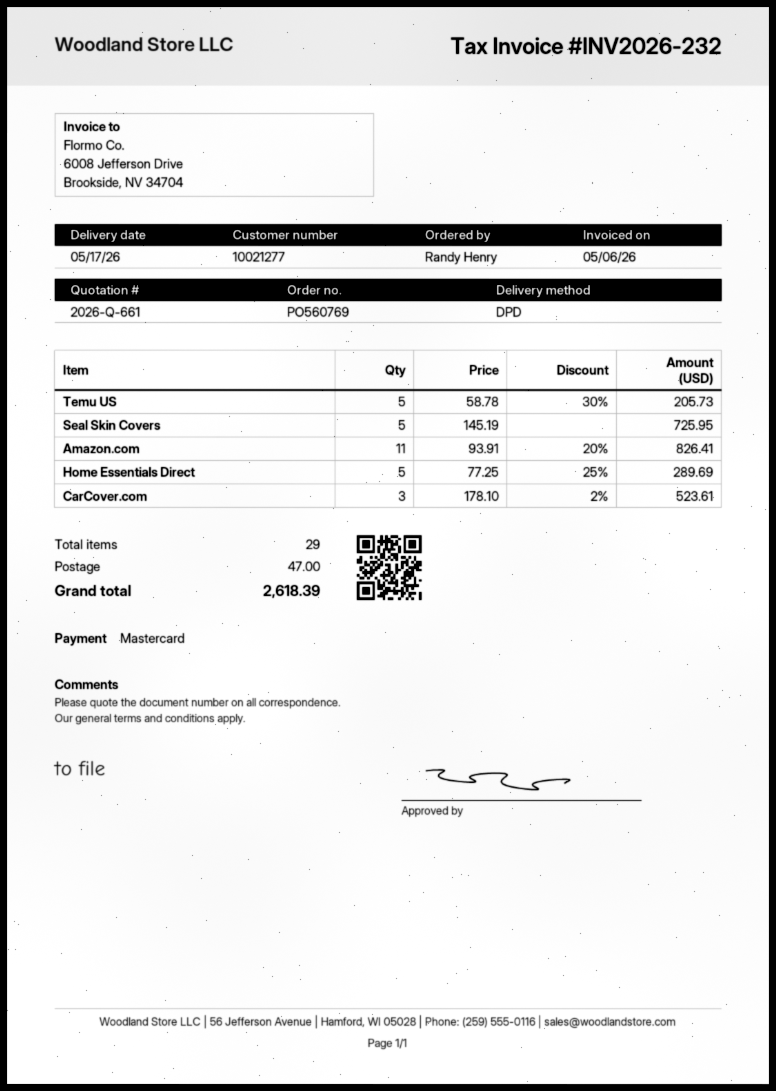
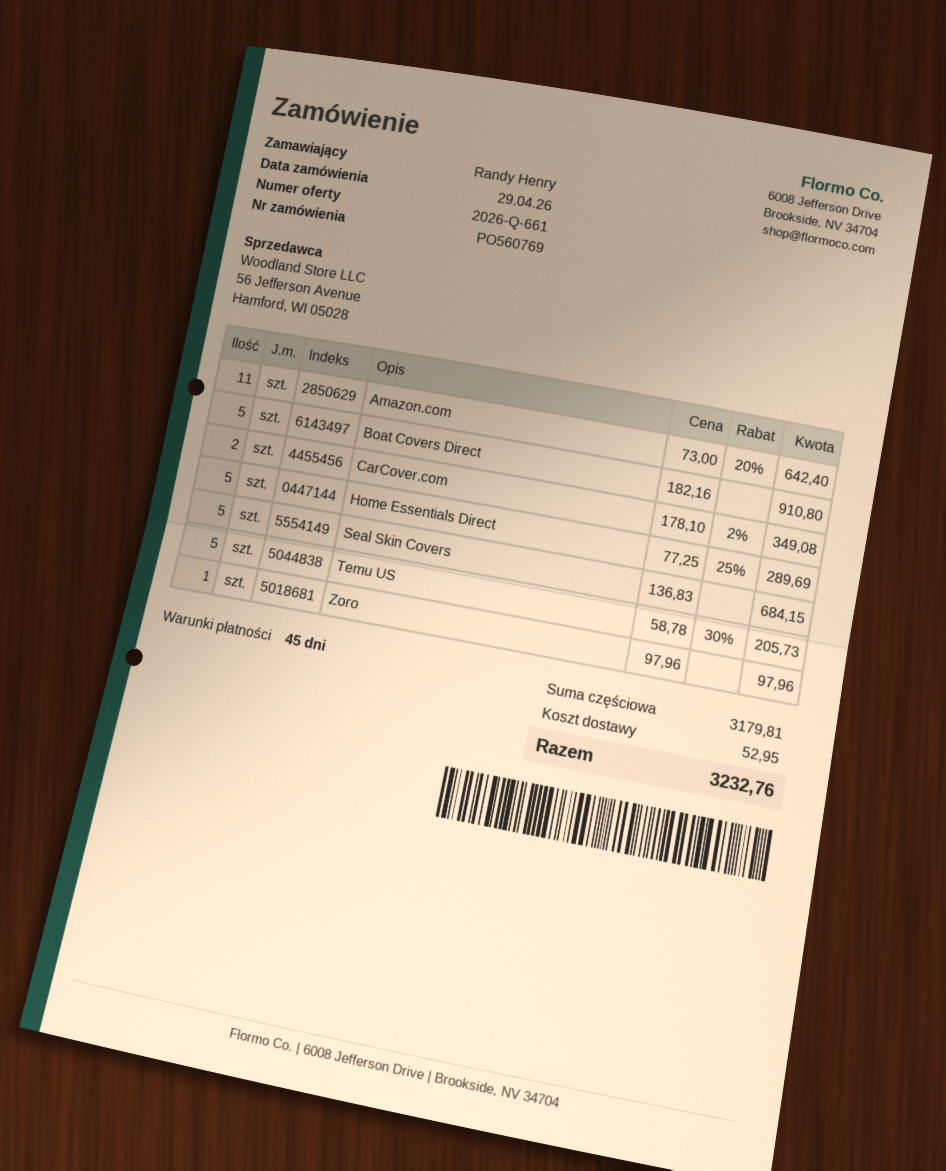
Seal Skin Covers: 5 x 145.19 = 725.95 -> 5 x 136.83 = 684.15
Amazon.com: 11 x 93.91 - 20% = 826.41 -> 11 x 73.00 - 20% = 642.40
CarCover.com: 3 x 178.10 - 2% = 523.61 -> 2 x 178.10 - 2% = 349.08
Boat Covers Direct: none -> 5 x 182.16 = 910.80
Zoro: none -> 1 x 97.96 = 97.96
shipping: 47.00 -> 52.95
total: 2618.39 -> 3232.76

